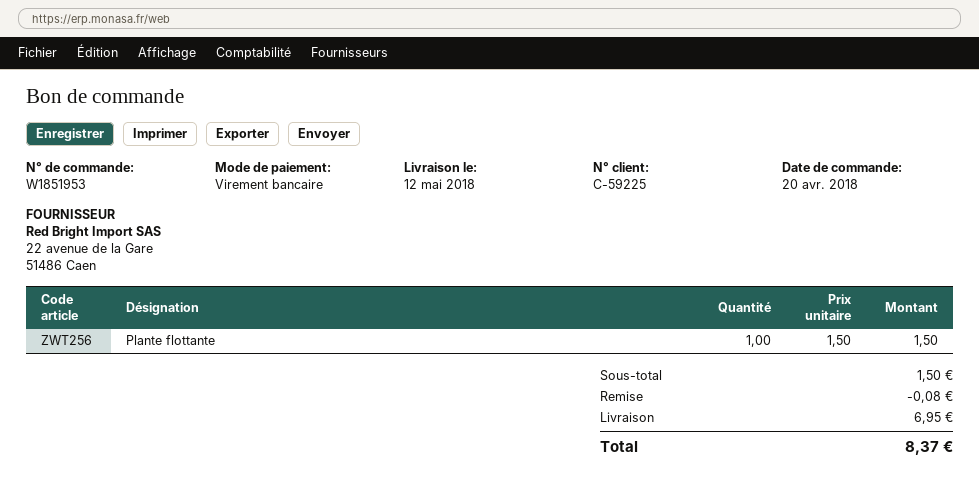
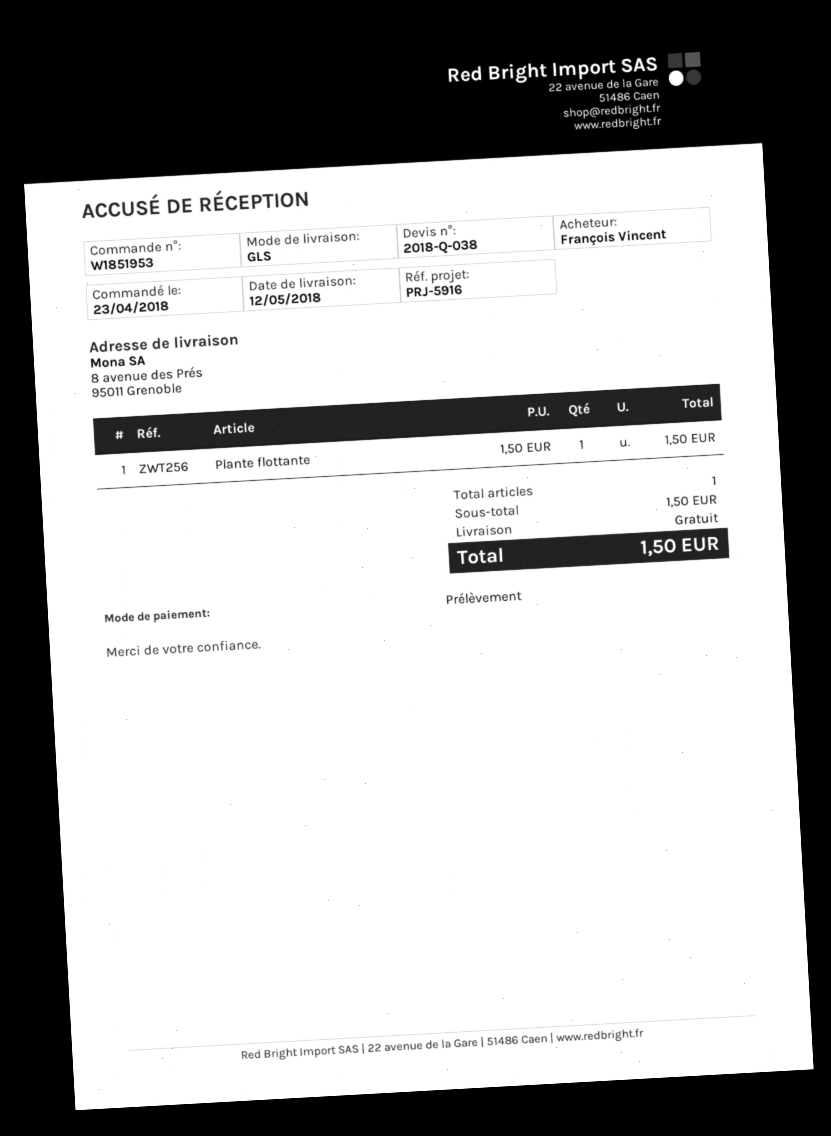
order date: 2018-04-20 -> 2018-04-23
payment method: bank transfer -> direct debit
discount: 0.08 -> none
shipping: 6.95 -> 0.00
total: 8.37 -> 1.50

